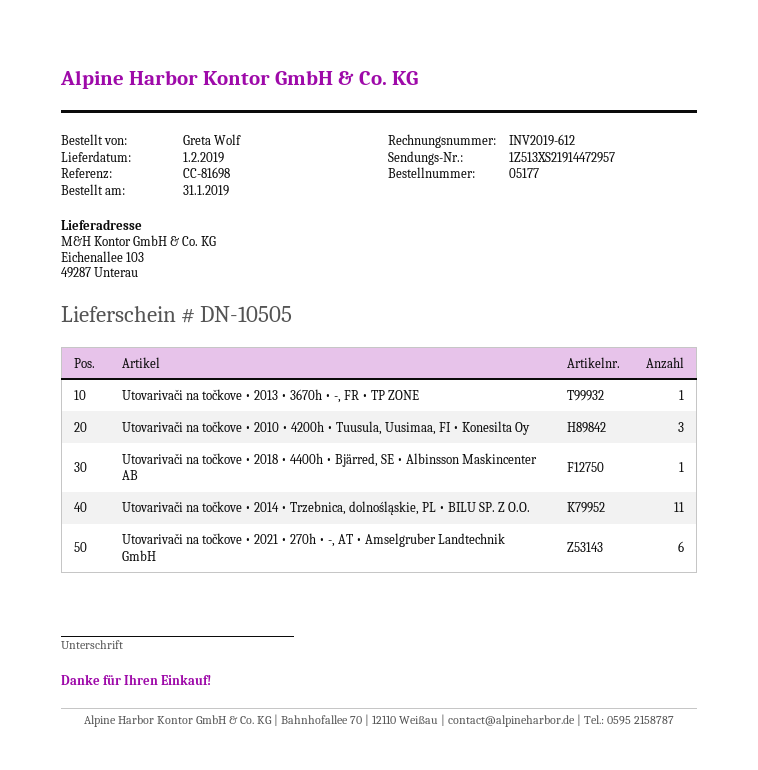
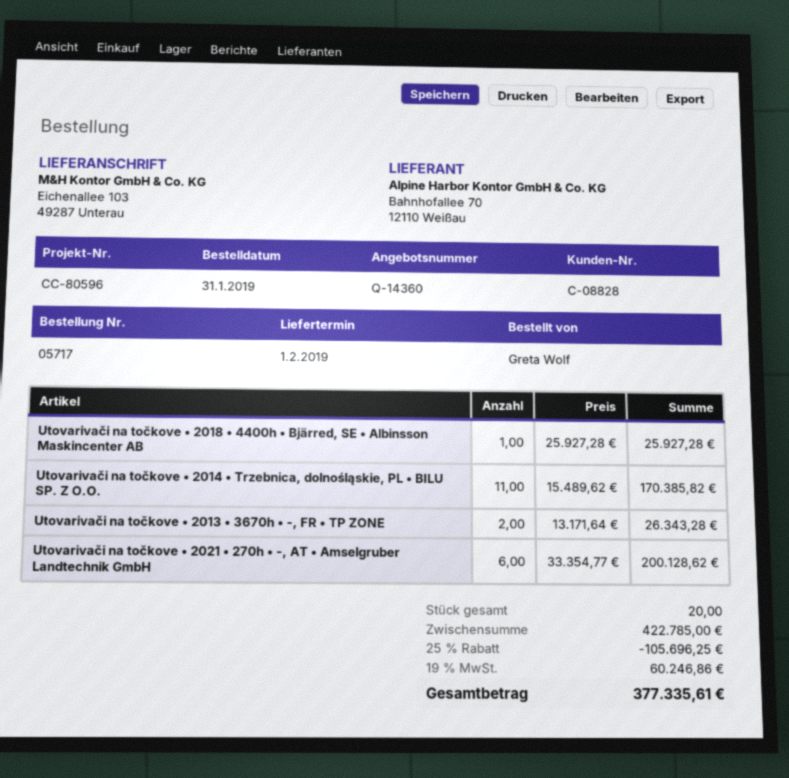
order number: 05177 -> 05717
reference: CC-81698 -> CC-80596
Utovarivači na točkove • 2013 • 3670h • -, FR • TP ZONE: 1 -> 2
Utovarivači na točkove • 2010 • 4200h • Tuusula, Uusimaa, FI • Konesilta Oy: 3 -> none

